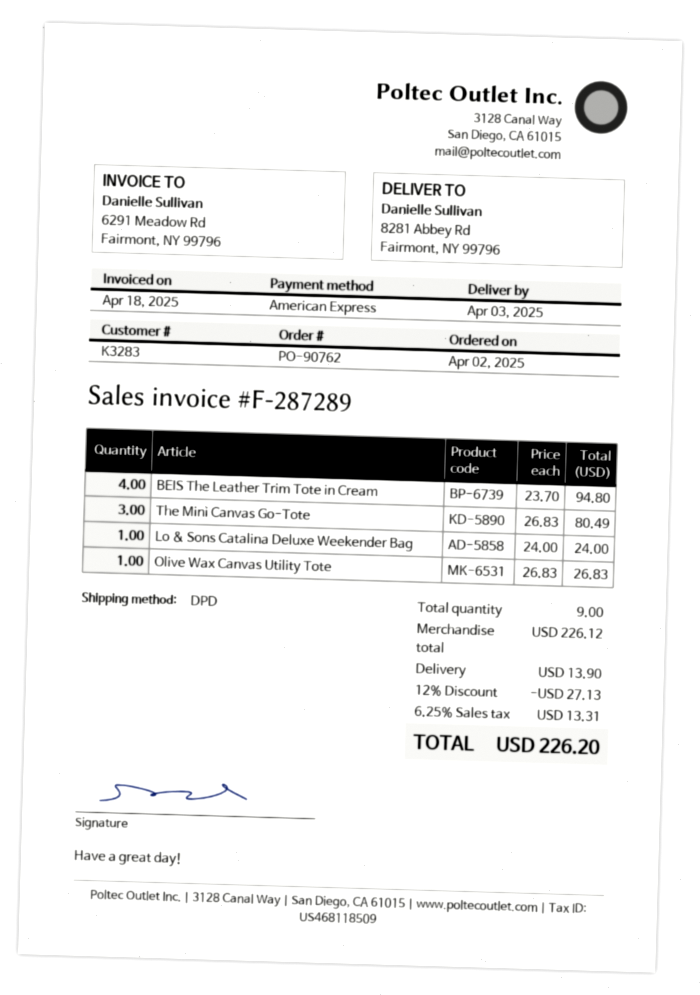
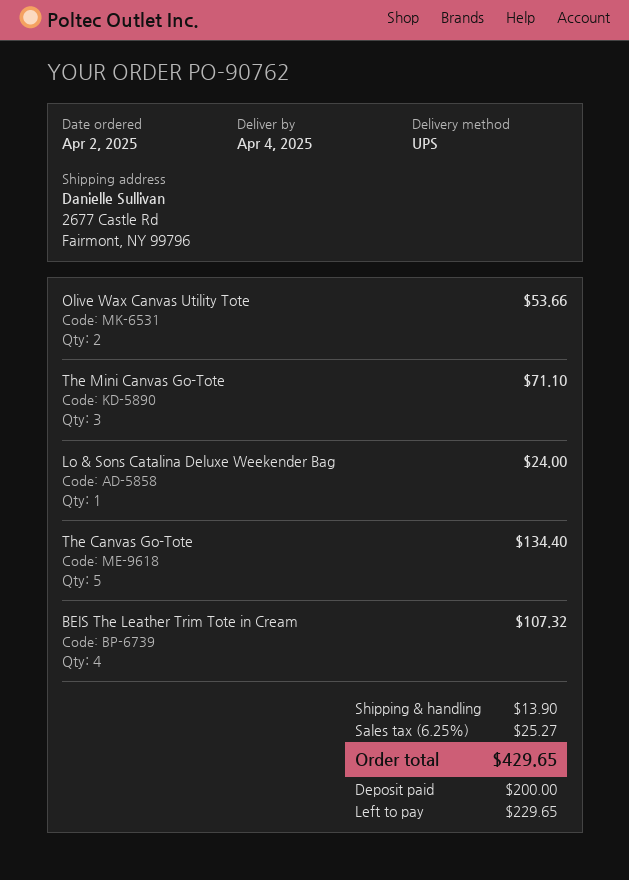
delivery date: 2025-04-03 -> 2025-04-04
shipping method: DPD -> UPS
ship to: 8281 Abbey Rd, Fairmont, NY 99796 -> 2677 Castle Rd, Fairmont, NY 99796
BEIS The Leather Trim Tote in Cream: 4 for 94.80 -> 4 for 107.32
The Mini Canvas Go-Tote: 3 for 80.49 -> 3 for 71.10
Olive Wax Canvas Utility Tote: 1 for 26.83 -> 2 for 53.66
The Canvas Go-Tote: none -> 5 for 134.40
discount: 12% = 27.13 -> none
tax: 6.25% = 13.31 -> 6.25% = 25.27
total: 226.20 -> 429.65

